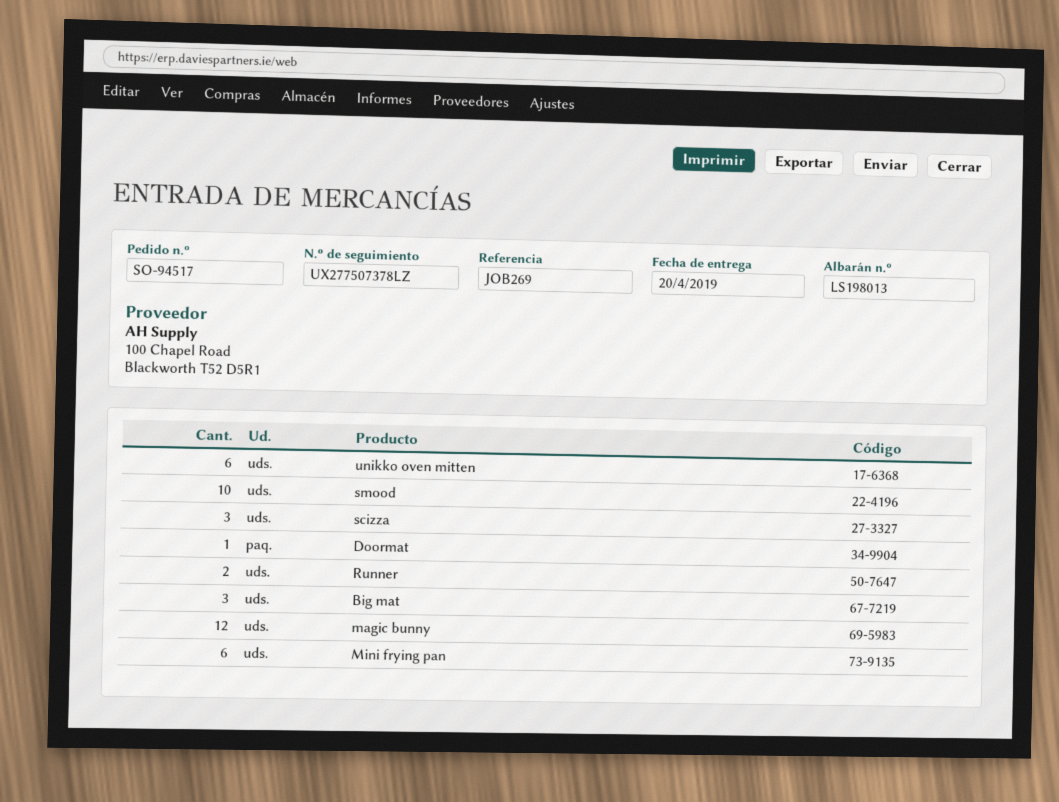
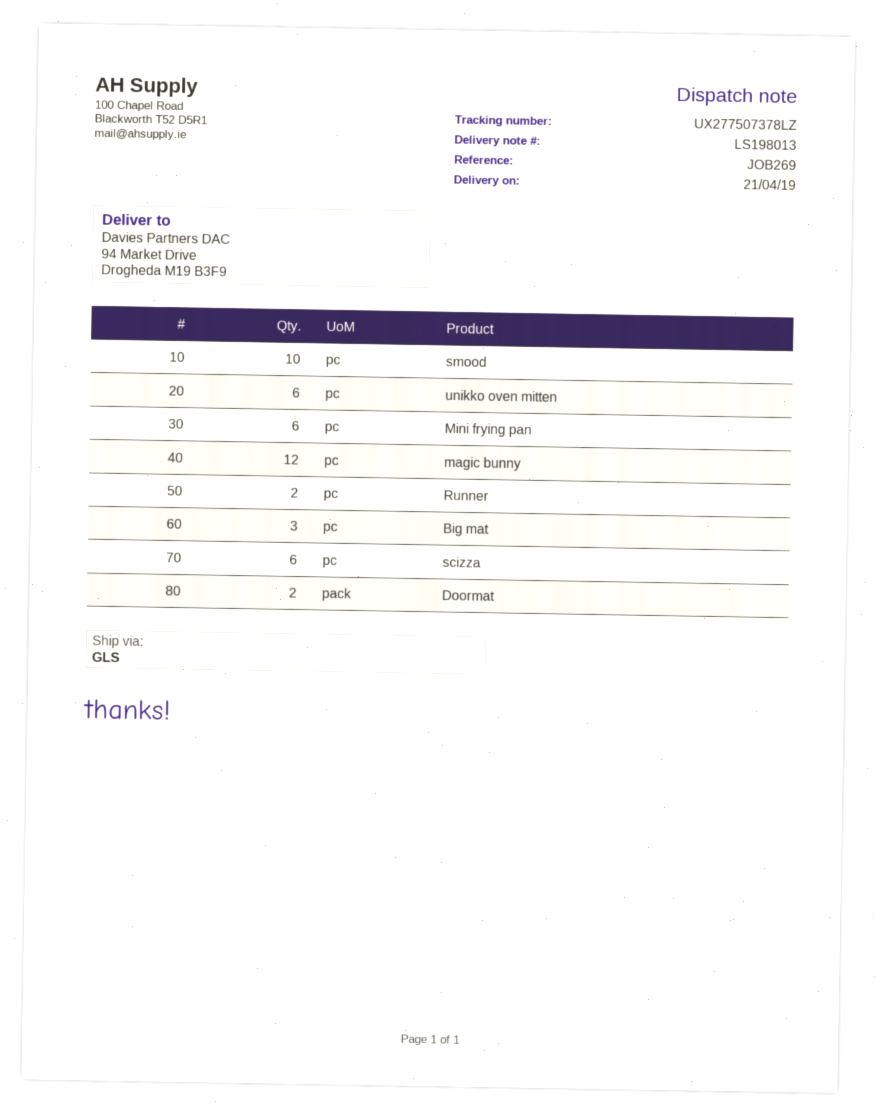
delivery date: 2019-04-20 -> 2019-04-21
scizza: 3 -> 6
Doormat: 1 -> 2

